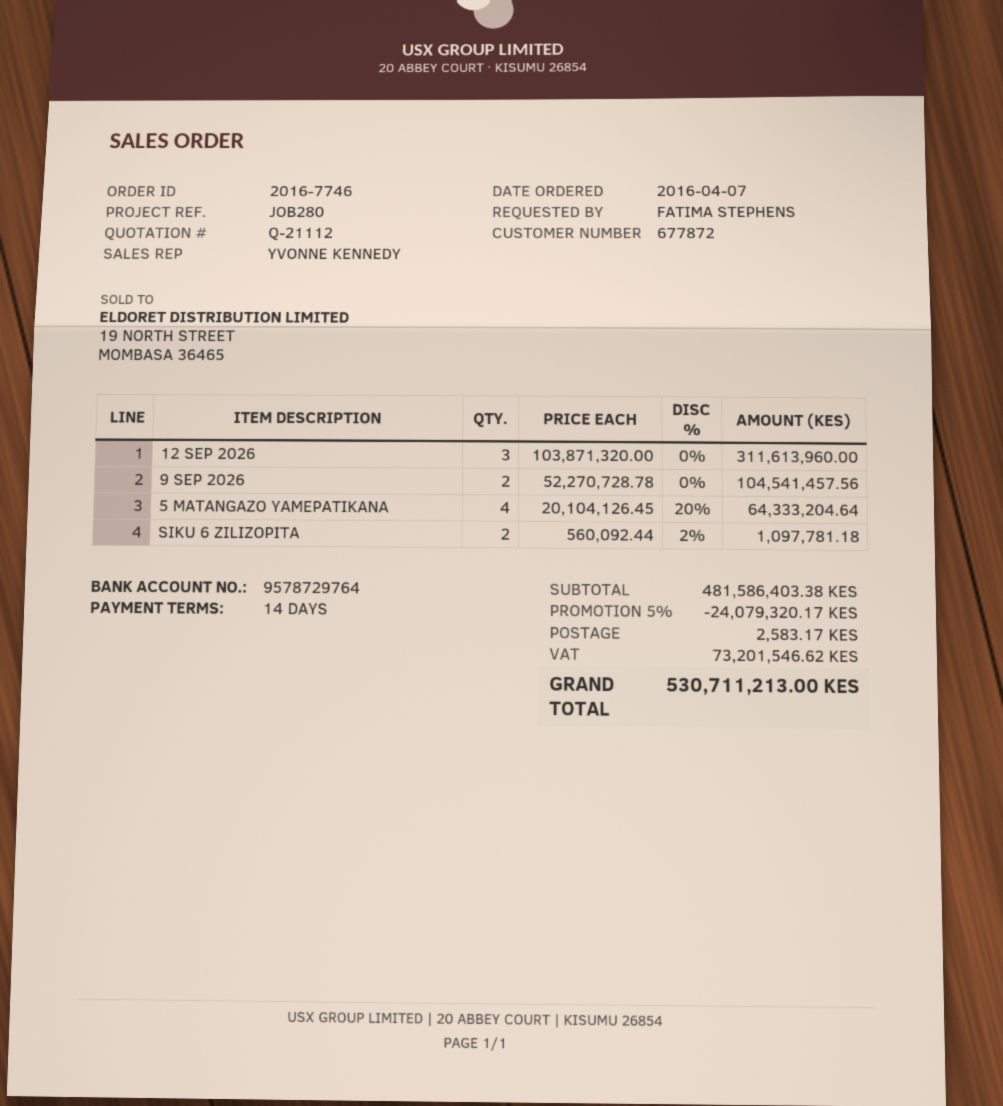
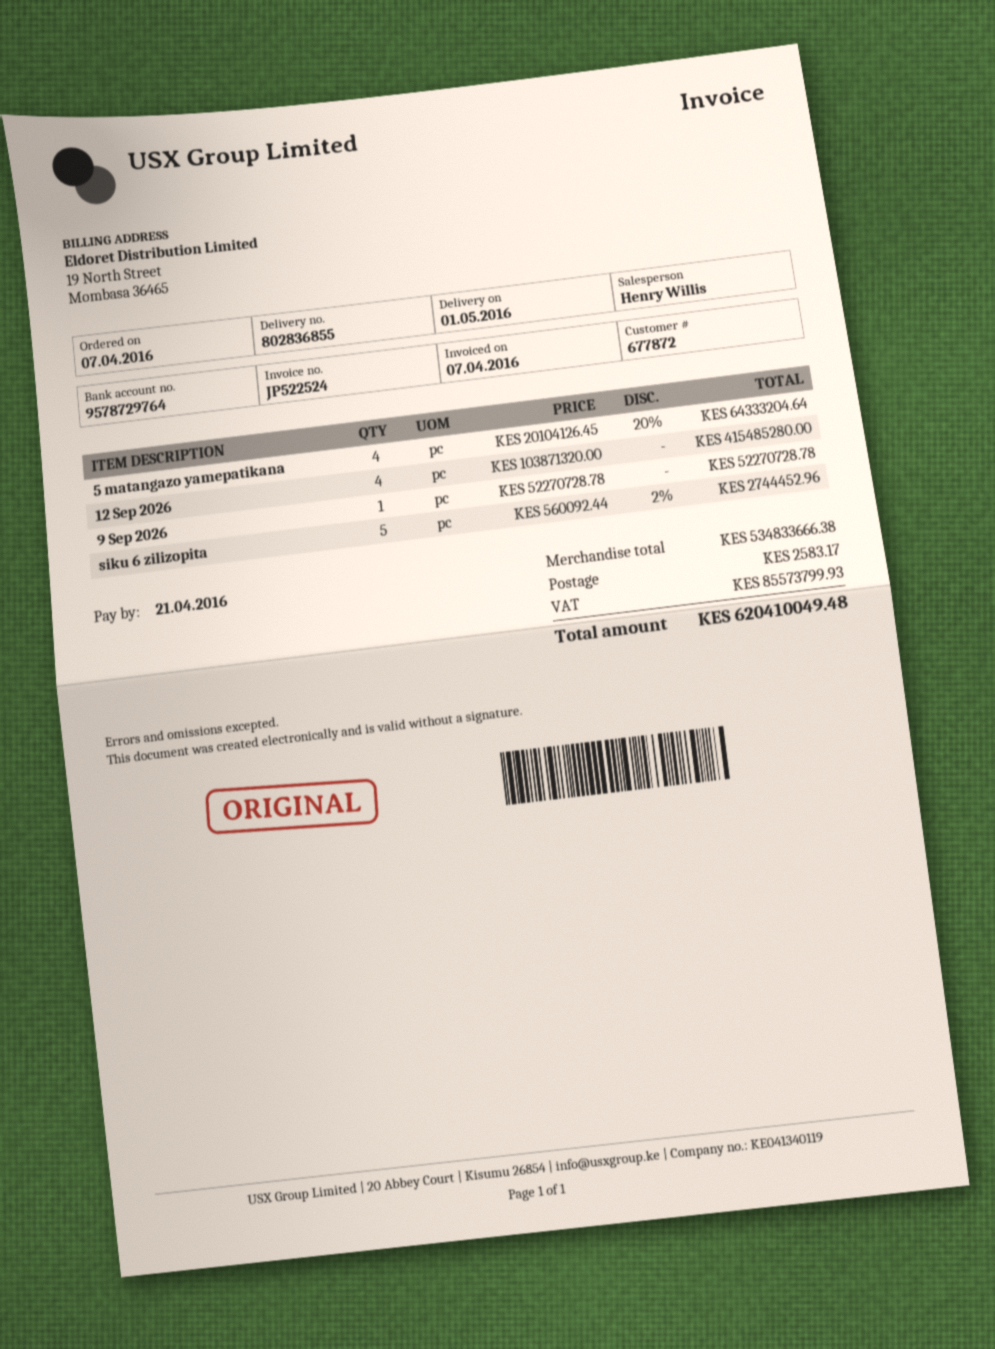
sales rep: YVONNE KENNEDY -> Henry Willis
12 SEP 2026: 3 x 103871320.00 = 311613960.00 -> 4 x 103871320.00 = 415485280.00
9 SEP 2026: 2 x 52270728.78 = 104541457.56 -> 1 x 52270728.78 = 52270728.78
SIKU 6 ZILIZOPITA: 2 x 560092.44 - 2% = 1097781.18 -> 5 x 560092.44 - 2% = 2744452.96
subtotal: 481586403.38 -> 534833666.38
discount: 5% = 24079320.17 -> none
tax: 73201546.62 -> 85573799.93
total: 530711213.00 -> 620410049.48

